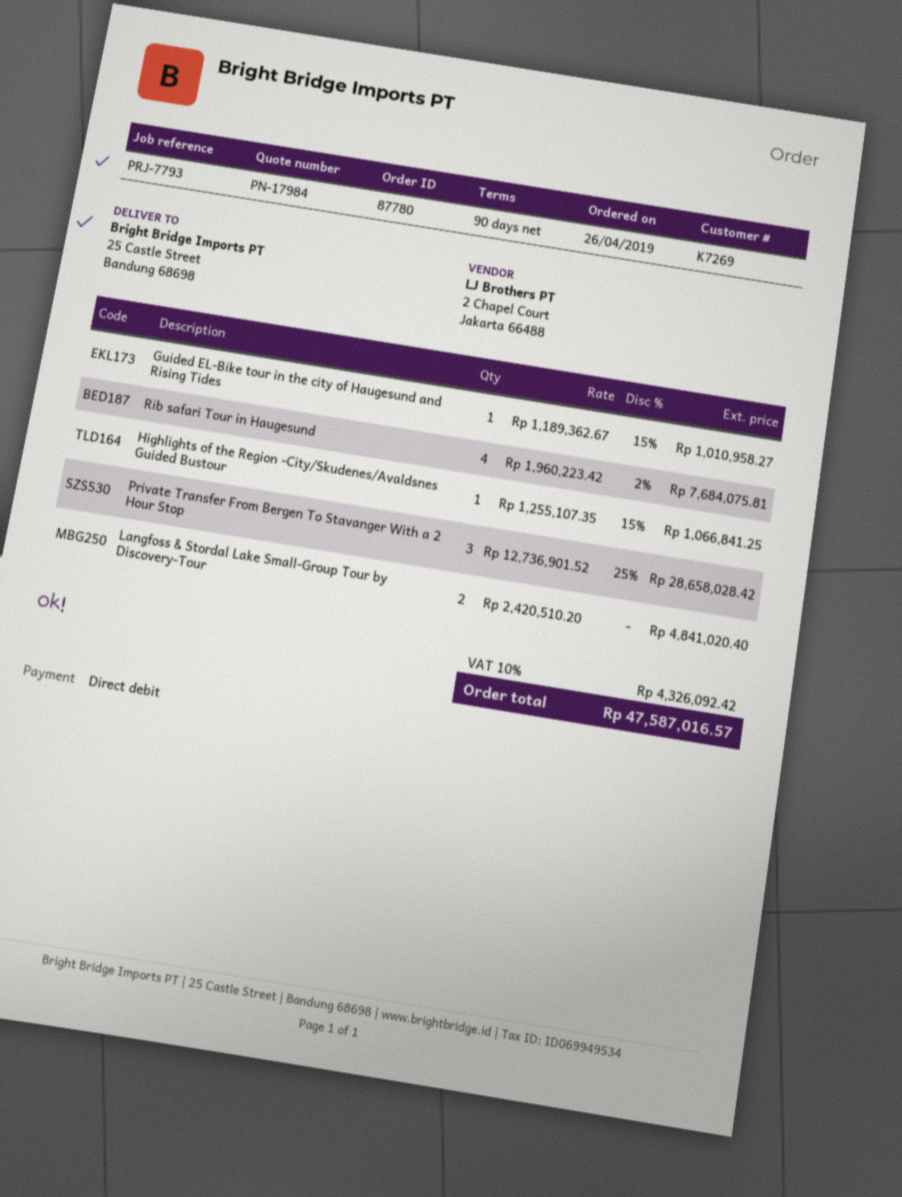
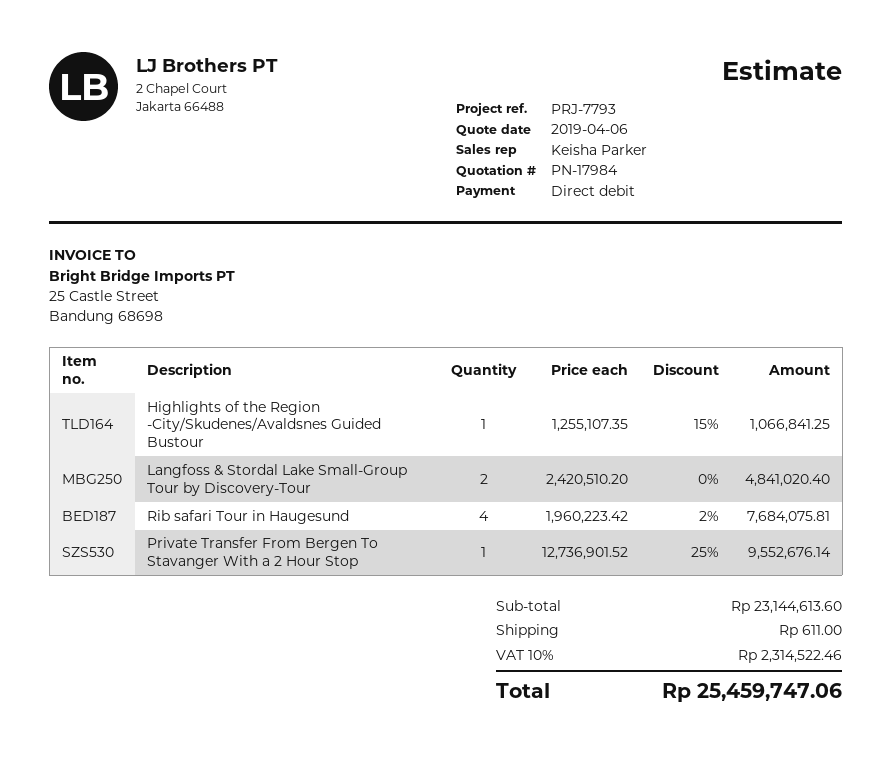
Guided EL-Bike tour in the city of Haugesund and Rising Tides: 1 x 1189362.67 - 15% = 1010958.27 -> none
Private Transfer From Bergen To Stavanger With a 2 Hour Stop: 3 x 12736901.52 - 25% = 28658028.42 -> 1 x 12736901.52 - 25% = 9552676.14
shipping: none -> 611.00
tax: 10% = 4326092.42 -> 10% = 2314522.46
total: 47587016.57 -> 25459747.06

